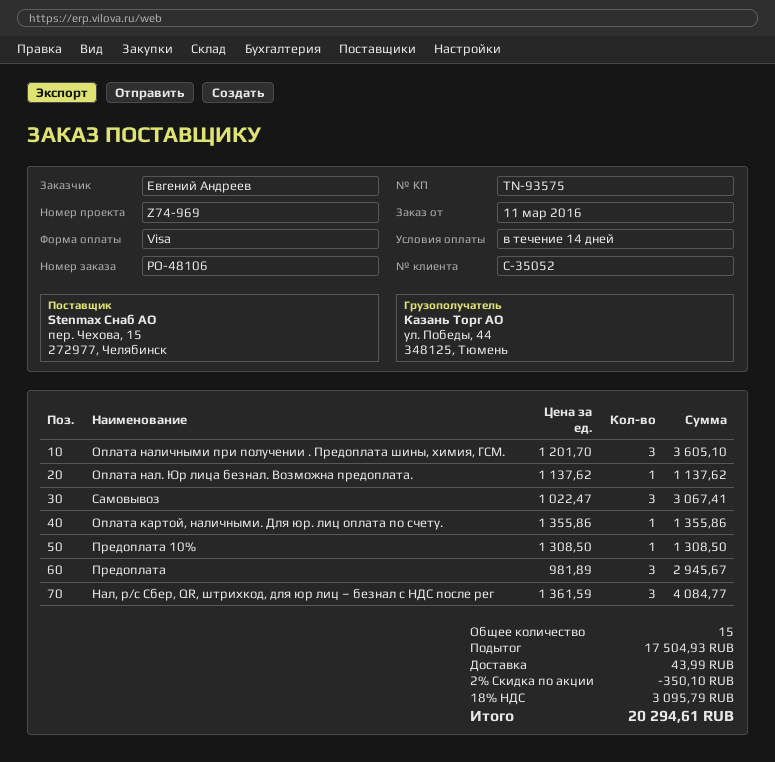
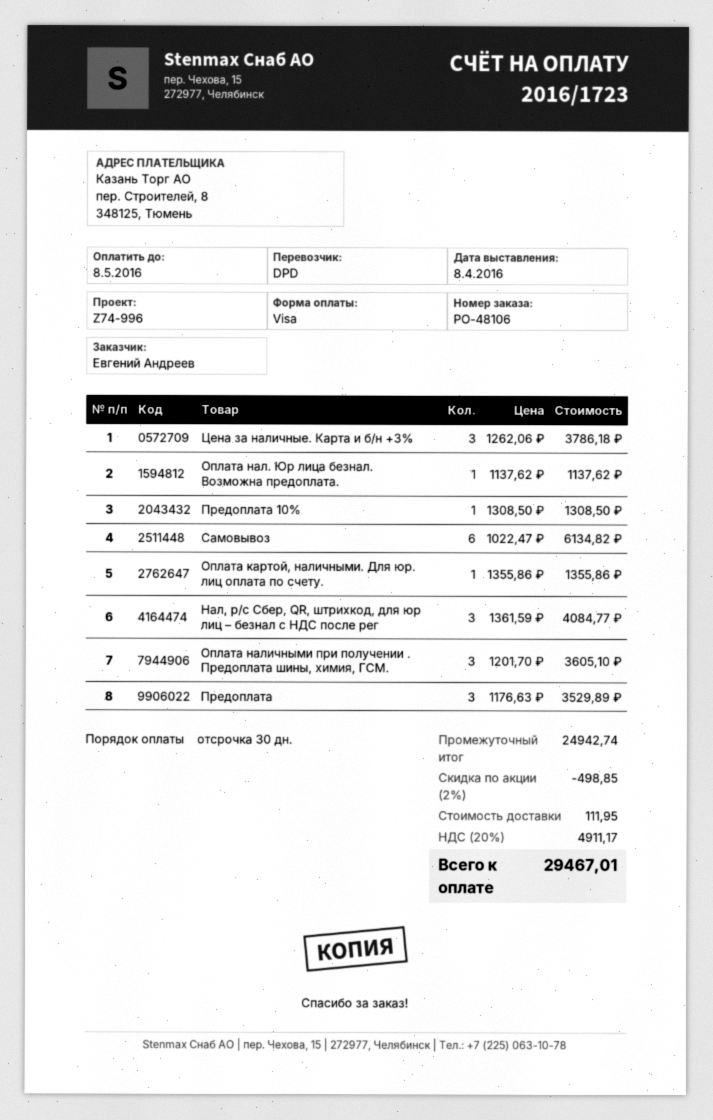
payment terms: 14 days -> 30 days
reference: Z74-969 -> Z74-996
Самовывоз: 3 x 1022.47 = 3067.41 -> 6 x 1022.47 = 6134.82
Предоплата: 3 x 981.89 = 2945.67 -> 3 x 1176.63 = 3529.89
Цена за наличные. Карта и б/н +3%: none -> 3 x 1262.06 = 3786.18
subtotal: 17504.93 -> 24942.74
discount: 2% = 350.10 -> 2% = 498.85
shipping: 43.99 -> 111.95
tax: 18% = 3095.79 -> 20% = 4911.17
total: 20294.61 -> 29467.01

